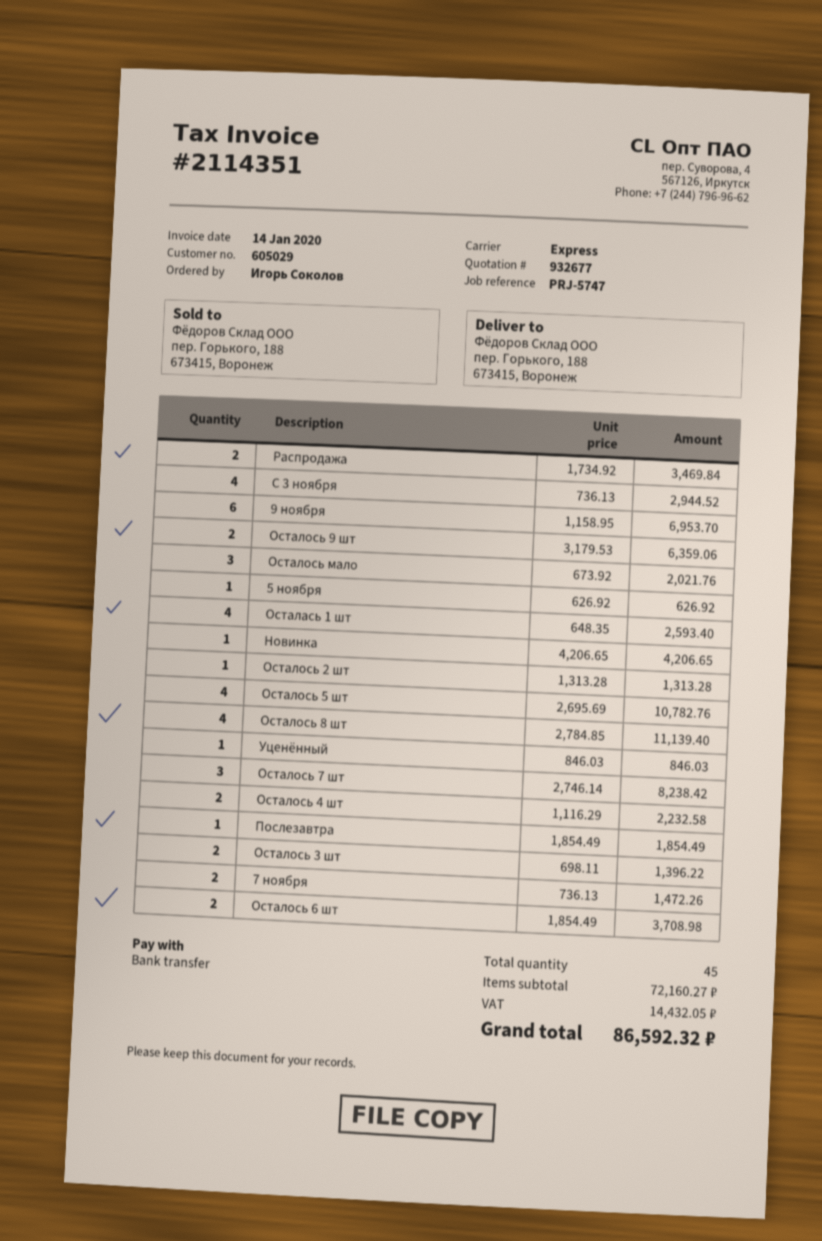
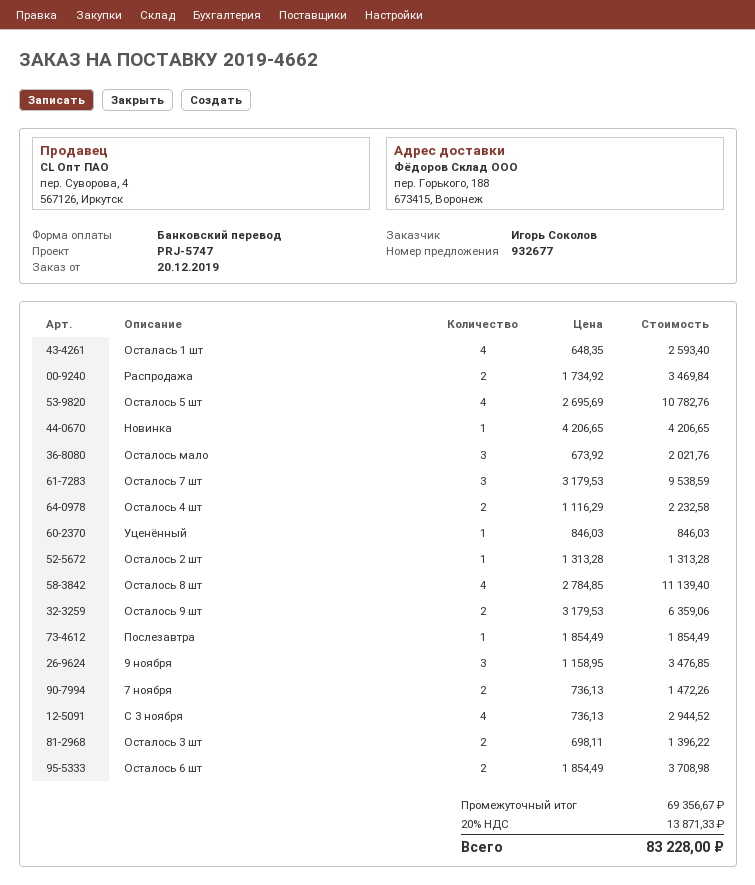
9 ноября: 6 x 1158.95 = 6953.70 -> 3 x 1158.95 = 3476.85
5 ноября: 1 x 626.92 = 626.92 -> none
Осталось 7 шт: 3 x 2746.14 = 8238.42 -> 3 x 3179.53 = 9538.59
subtotal: 72160.27 -> 69356.67
tax: 14432.05 -> 13871.33
total: 86592.32 -> 83228.00

